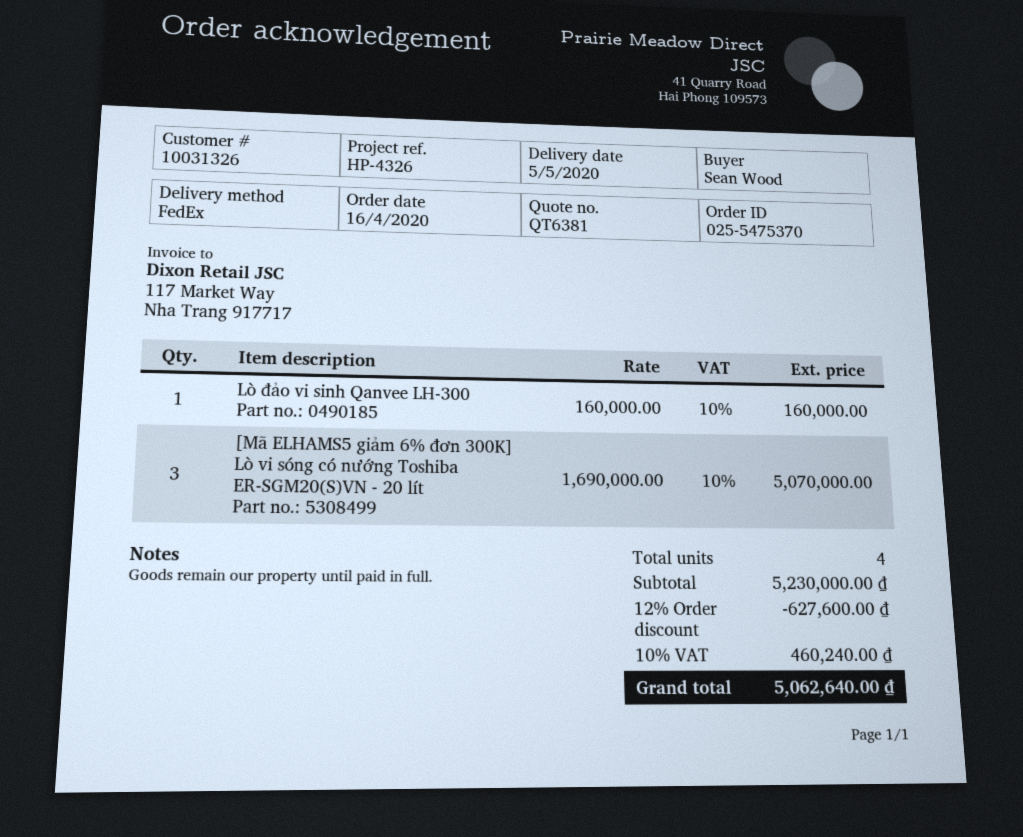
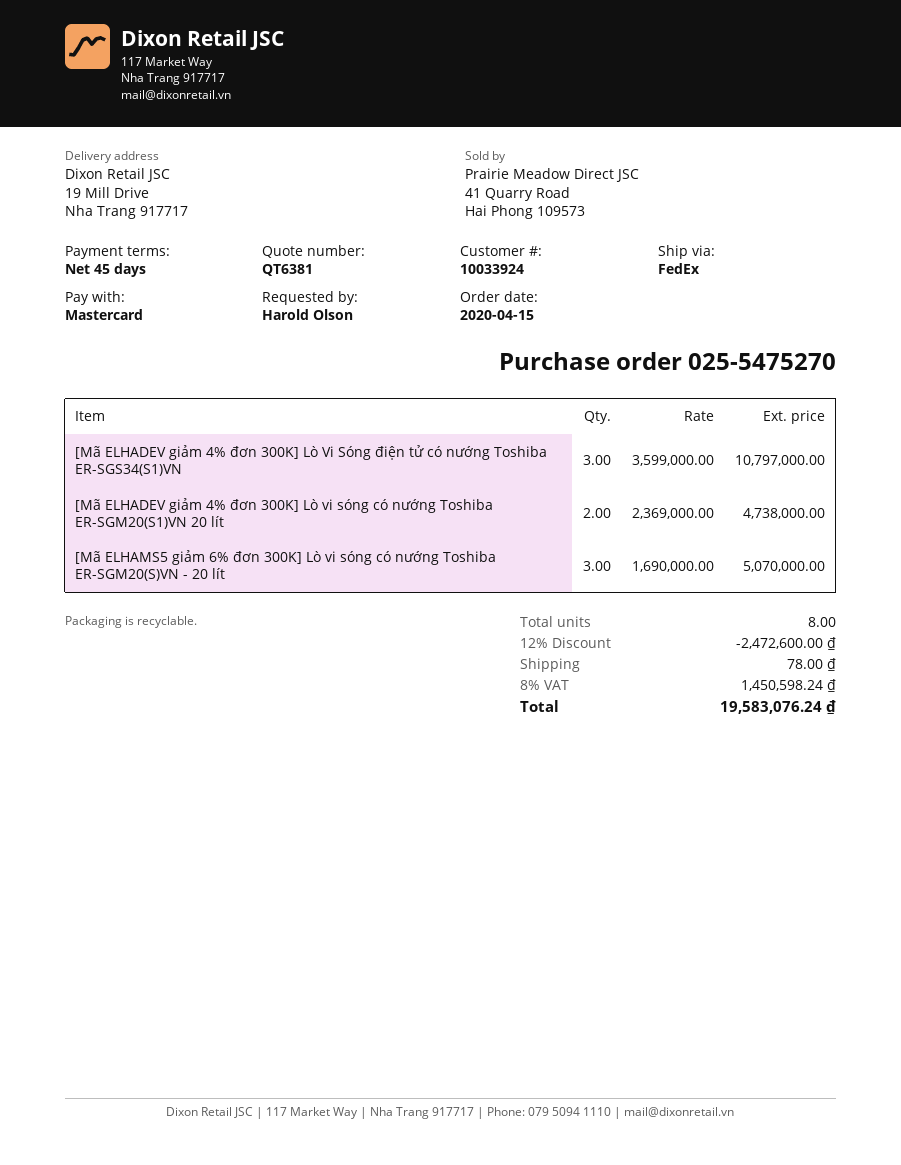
order number: 025-5475370 -> 025-5475270
order date: 2020-04-16 -> 2020-04-15
customer number: 10031326 -> 10033924
ordered by: Sean Wood -> Harold Olson
Lò đảo vi sinh Qanvee LH-300: 1 x 160000.00 = 160000.00 -> none
[Mã ELHADEV giảm 4% đơn 300K] Lò Vi Sóng điện tử có nướng Toshiba ER-SGS34(S1)VN: none -> 3 x 3599000.00 = 10797000.00
[Mã ELHADEV giảm 4% đơn 300K] Lò vi sóng có nướng Toshiba ER-SGM20(S1)VN 20 lít: none -> 2 x 2369000.00 = 4738000.00
total quantity: 4 -> 8
discount: 12% = 627600.00 -> 12% = 2472600.00
shipping: none -> 78.00
tax: 10% = 460240.00 -> 8% = 1450598.24
total: 5062640.00 -> 19583076.24

